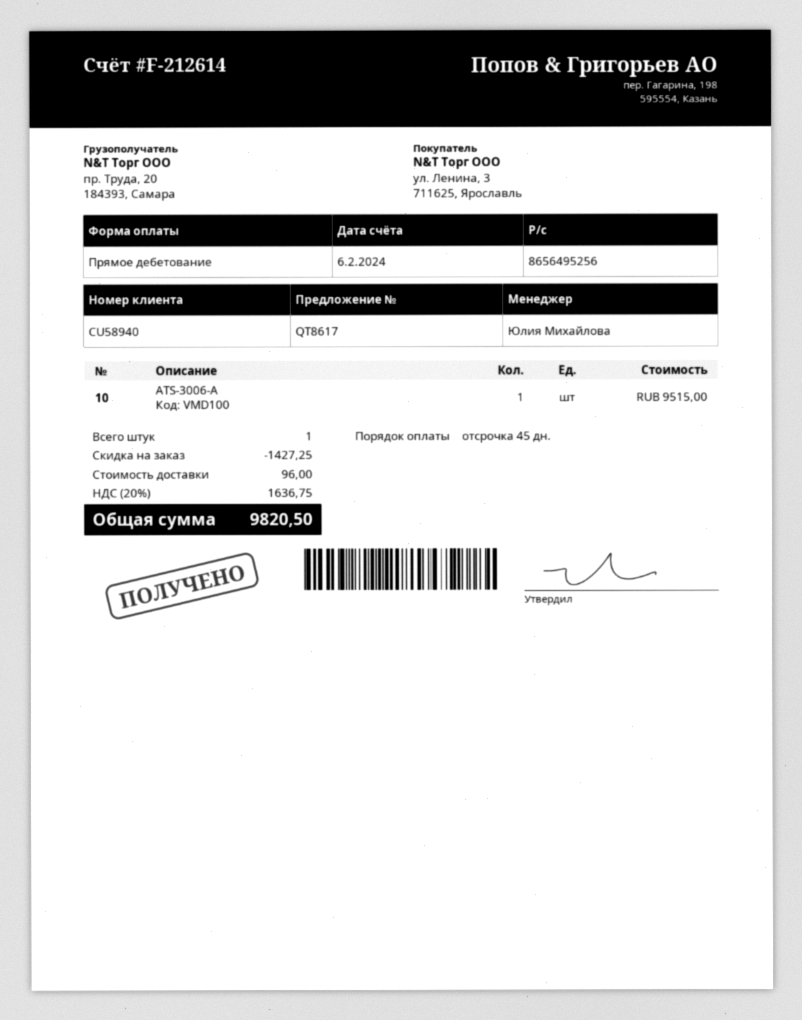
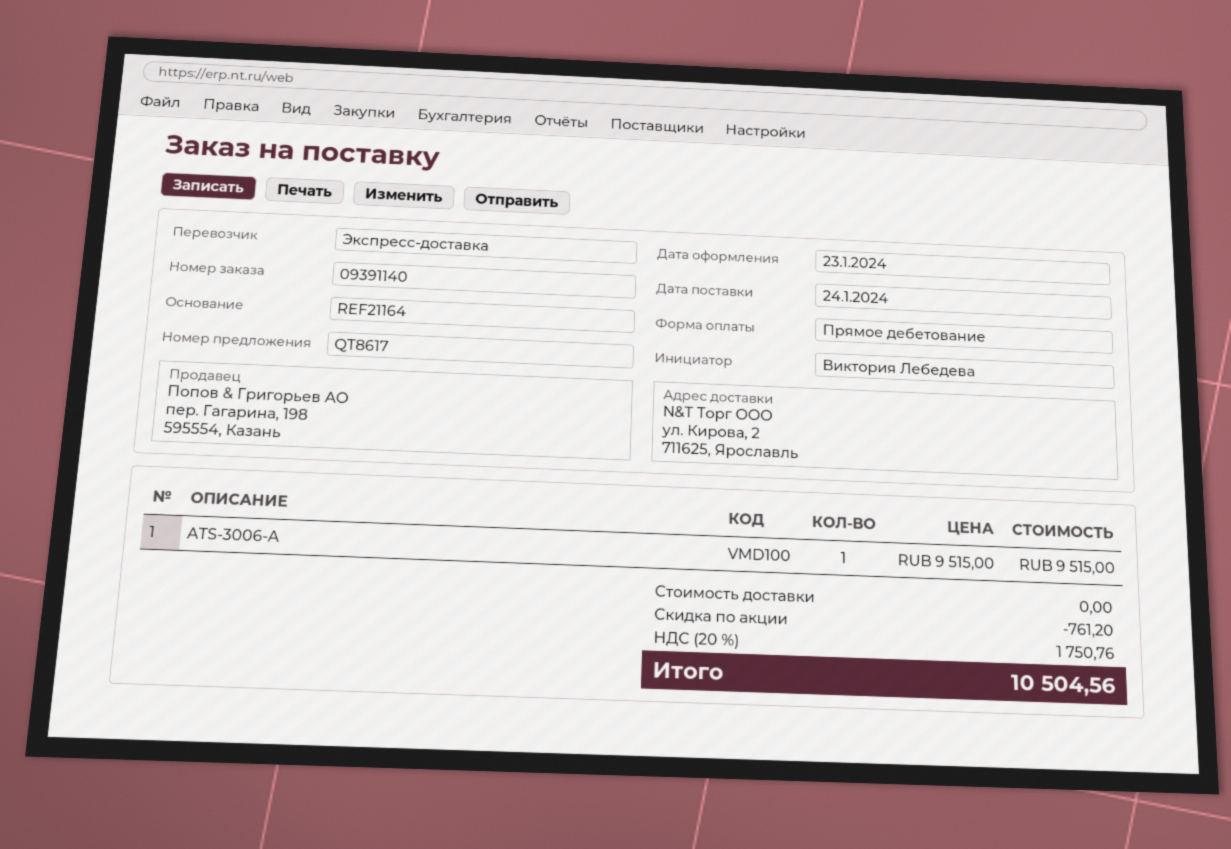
ship to: пр. Труда, 20, 184393, Самара -> ул. Кирова, 2, 711625, Ярославль
discount: 1427.25 -> 761.20
shipping: 96.00 -> 0.00
tax: 20% = 1636.75 -> 20% = 1750.76
total: 9820.50 -> 10504.56

